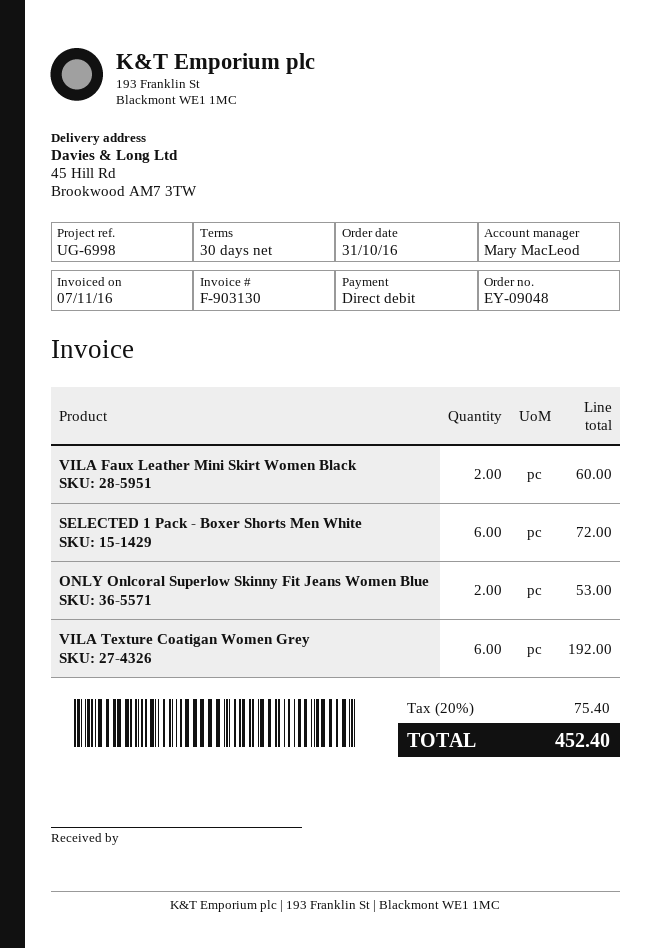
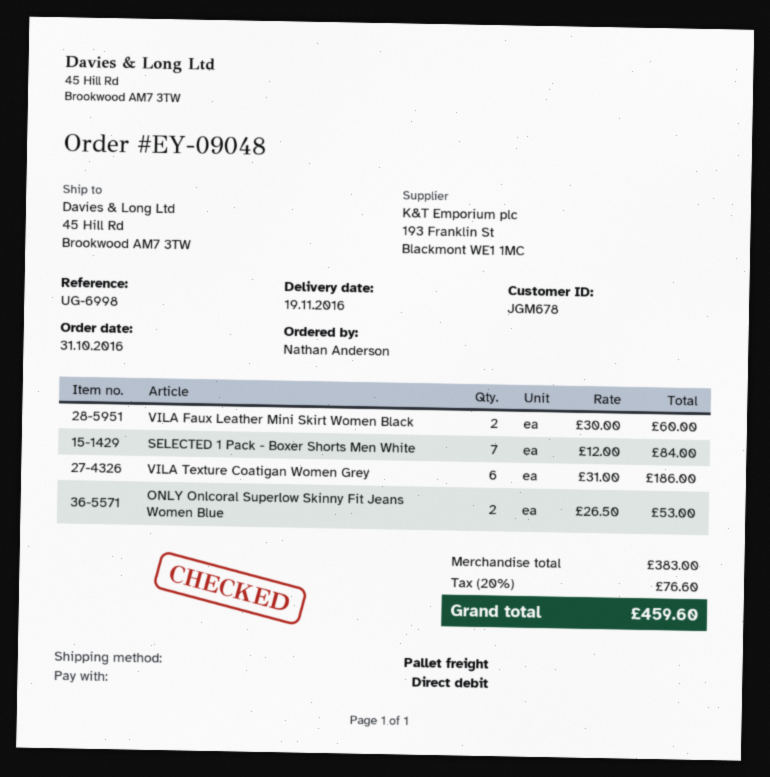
SELECTED 1 Pack - Boxer Shorts Men White: 6 for 72.00 -> 7 for 84.00
VILA Texture Coatigan Women Grey: 6 for 192.00 -> 6 for 186.00
tax: 20% = 75.40 -> 20% = 76.60
total: 452.40 -> 459.60

